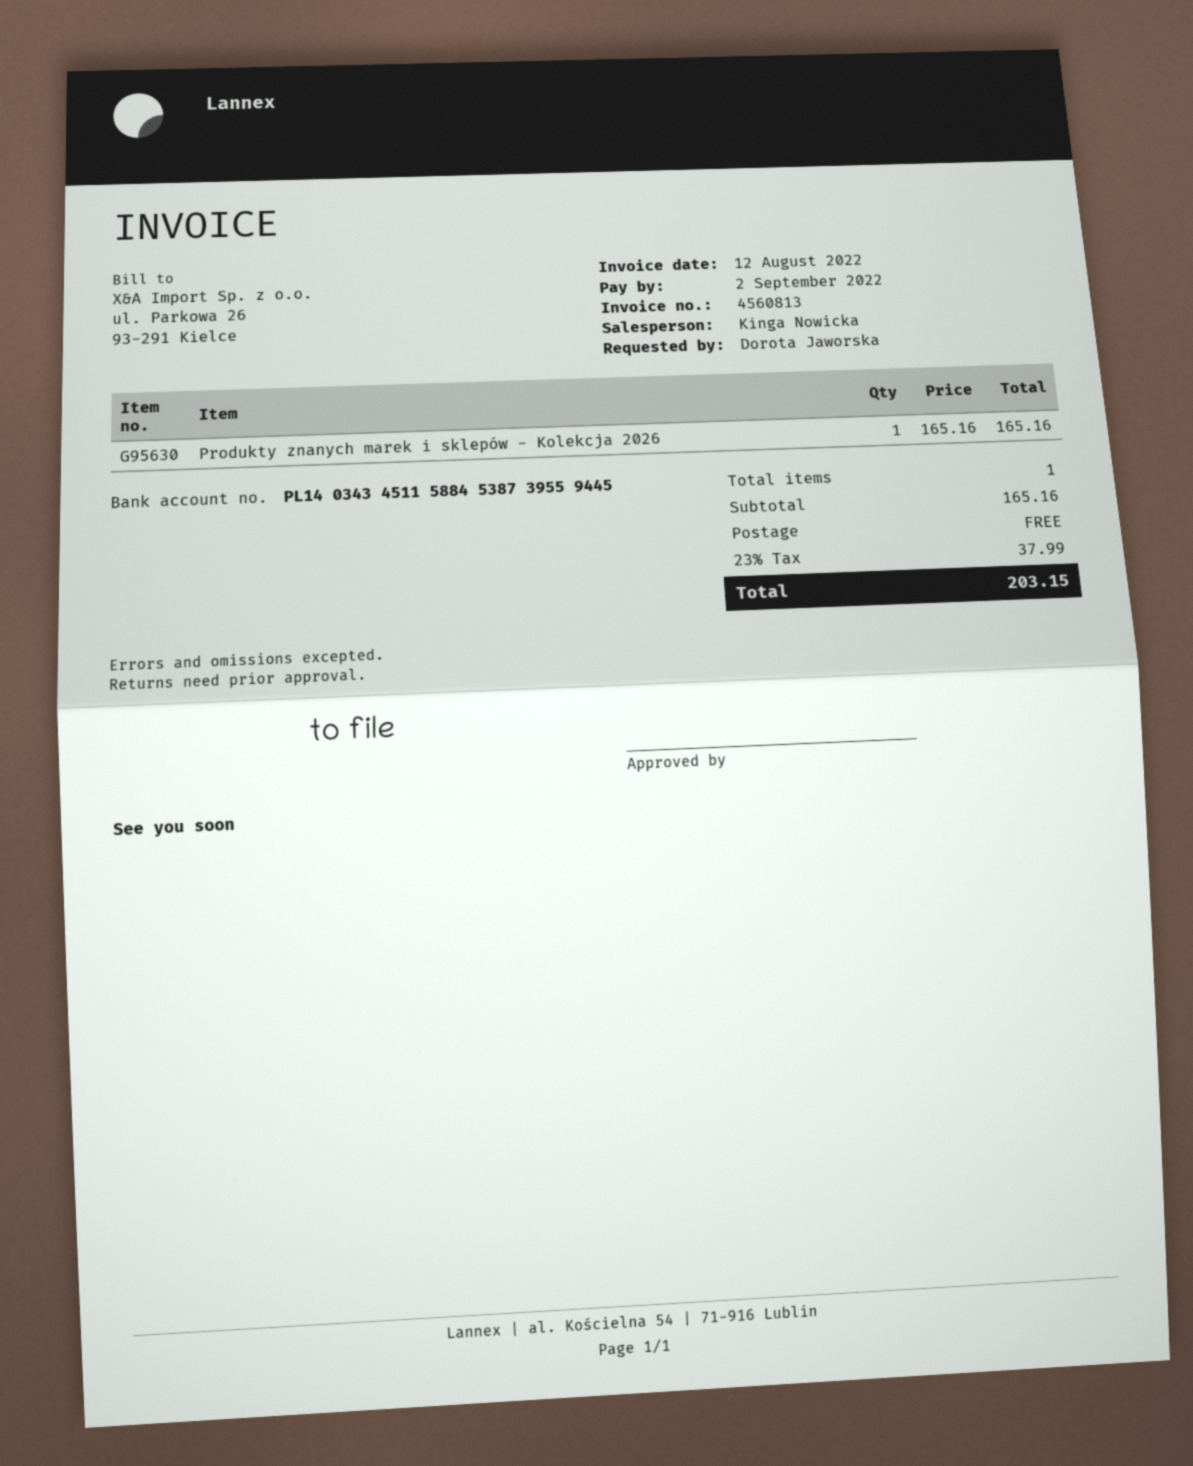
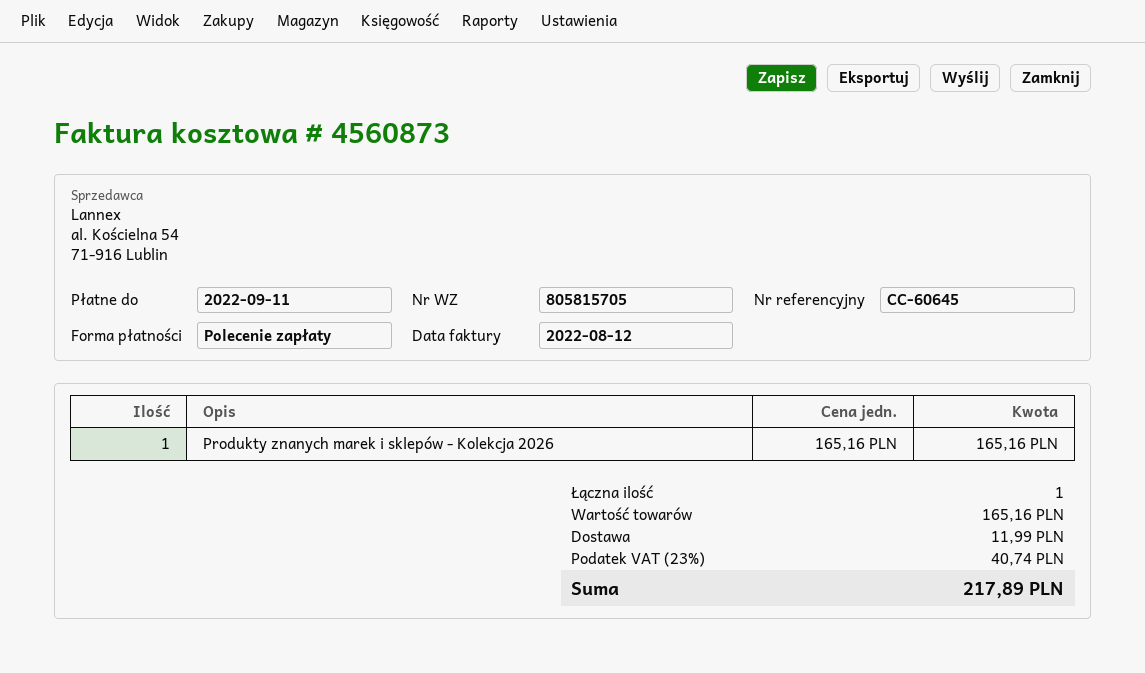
invoice number: 4560813 -> 4560873
due date: 2022-09-02 -> 2022-09-11
shipping: 0.00 -> 11.99
tax: 23% = 37.99 -> 23% = 40.74
total: 203.15 -> 217.89

